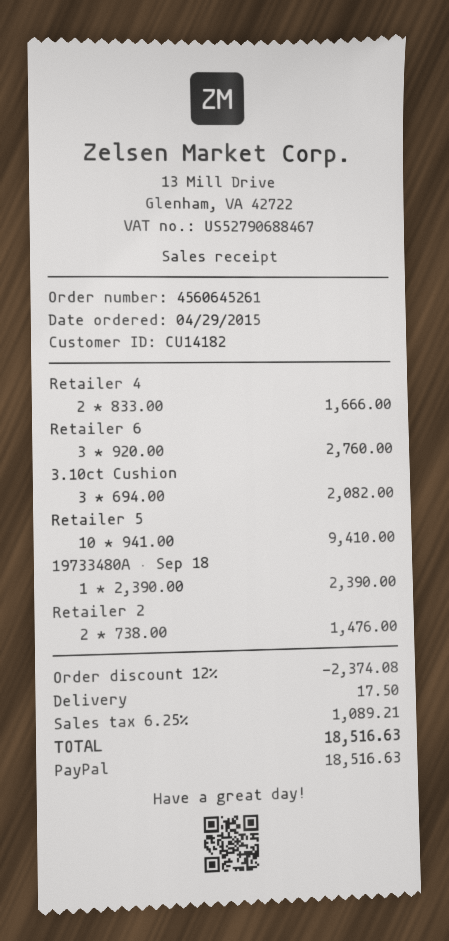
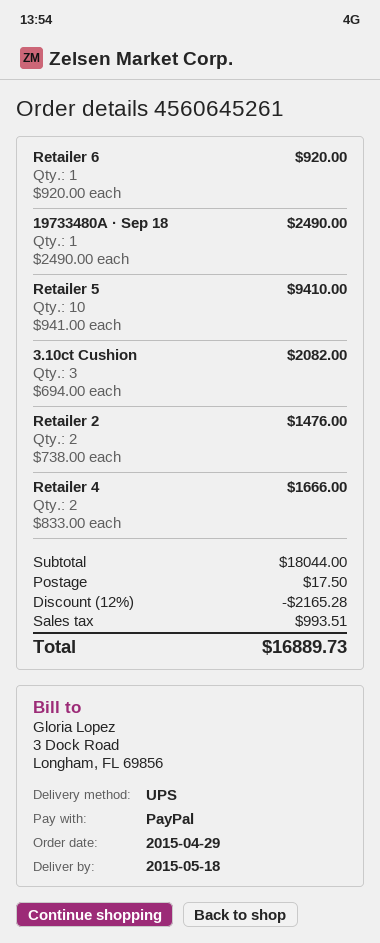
Retailer 6: 3 x 920.00 = 2760.00 -> 1 x 920.00 = 920.00
19733480A · Sep 18: 1 x 2390.00 = 2390.00 -> 1 x 2490.00 = 2490.00
discount: 12% = 2374.08 -> 12% = 2165.28
tax: 1089.21 -> 993.51
total: 18516.63 -> 16889.73

